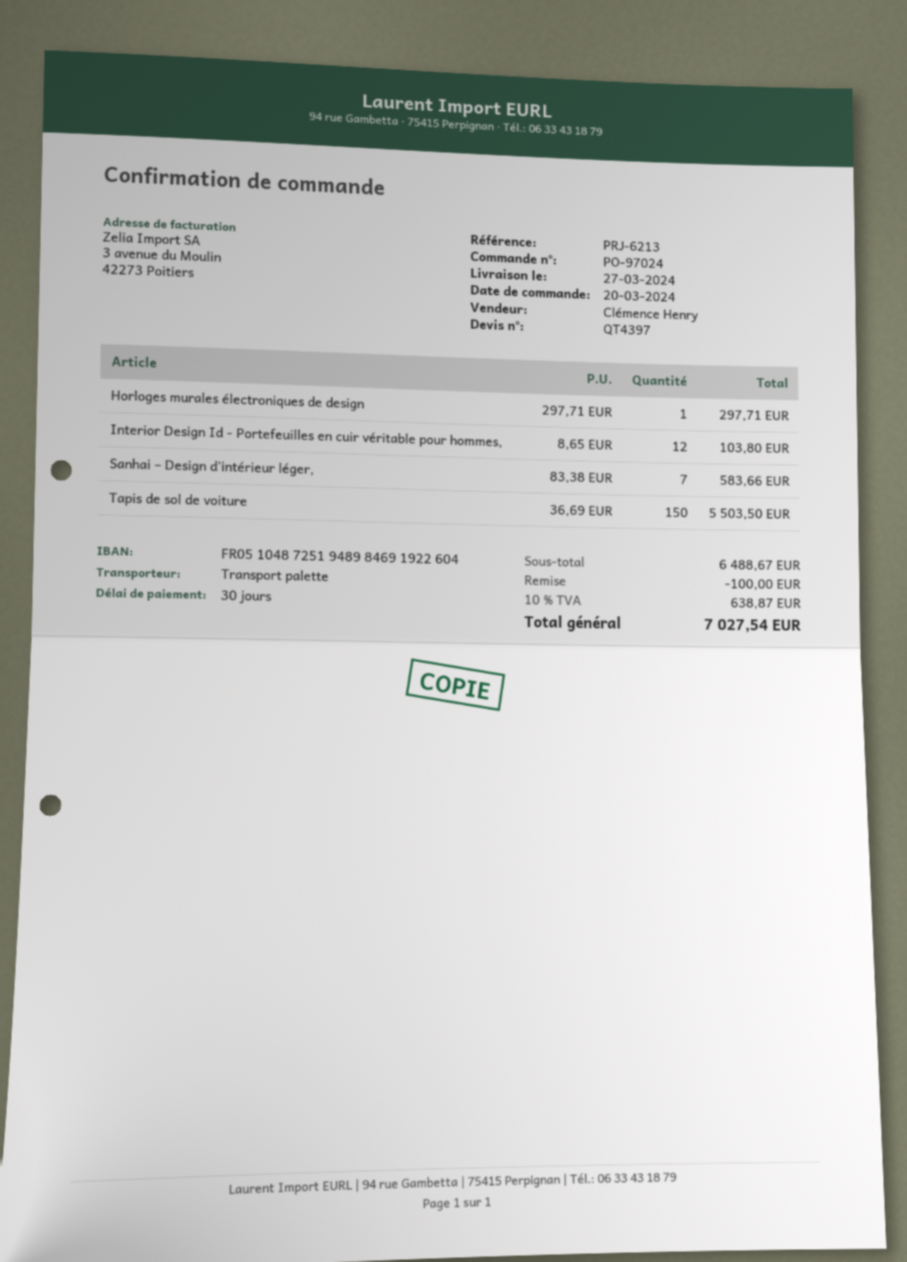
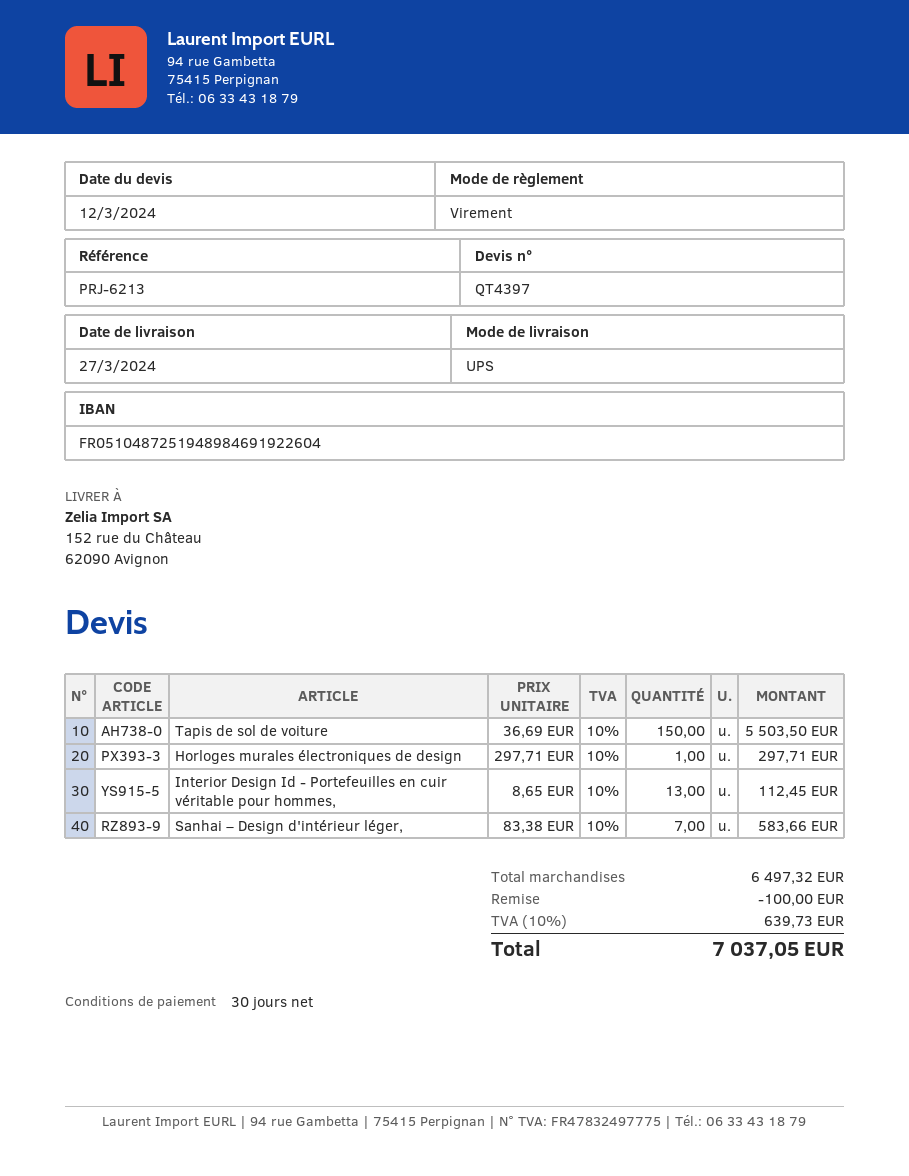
shipping method: pallet freight -> UPS
Interior Design Id - Portefeuilles en cuir véritable pour hommes,: 12 x 8.65 = 103.80 -> 13 x 8.65 = 112.45
subtotal: 6488.67 -> 6497.32
tax: 10% = 638.87 -> 10% = 639.73
total: 7027.54 -> 7037.05

